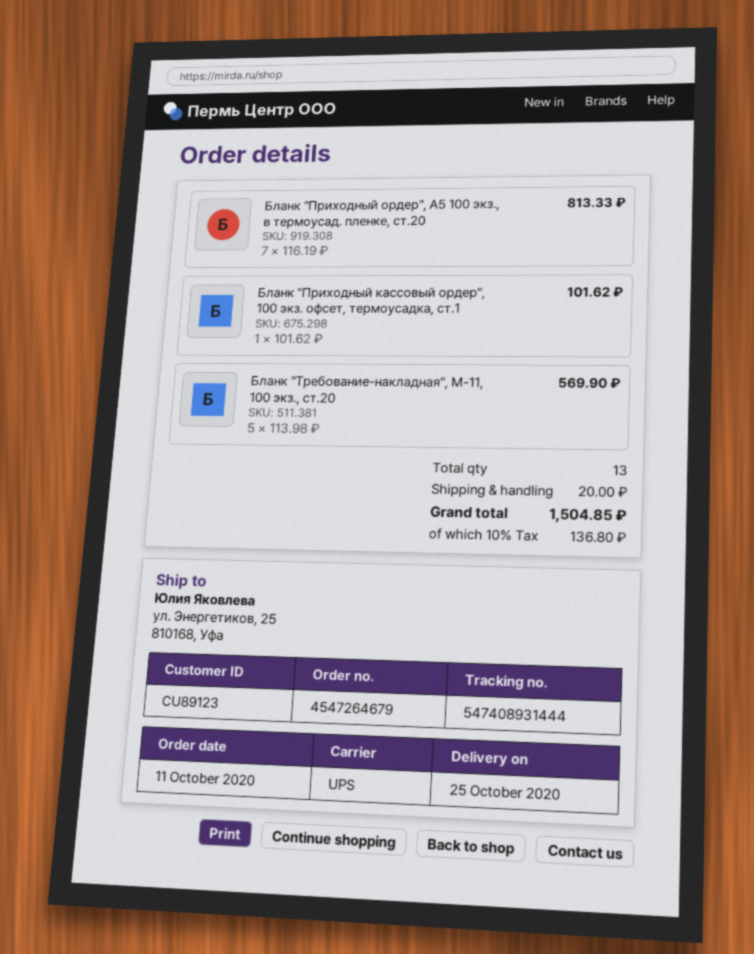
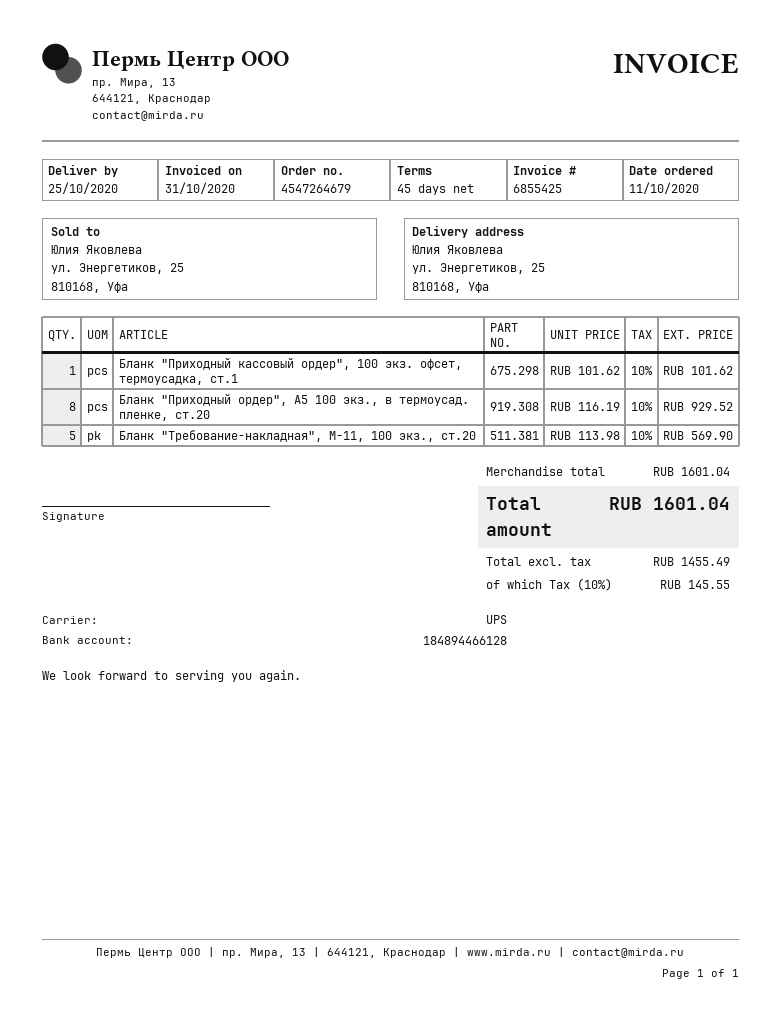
Бланк "Приходный ордер", А5 100 экз., в термоусад. пленке, ст.20: 7 x 116.19 = 813.33 -> 8 x 116.19 = 929.52
shipping: 20.00 -> none
tax: 10% = 136.80 -> 10% = 145.55
total: 1504.85 -> 1601.04

